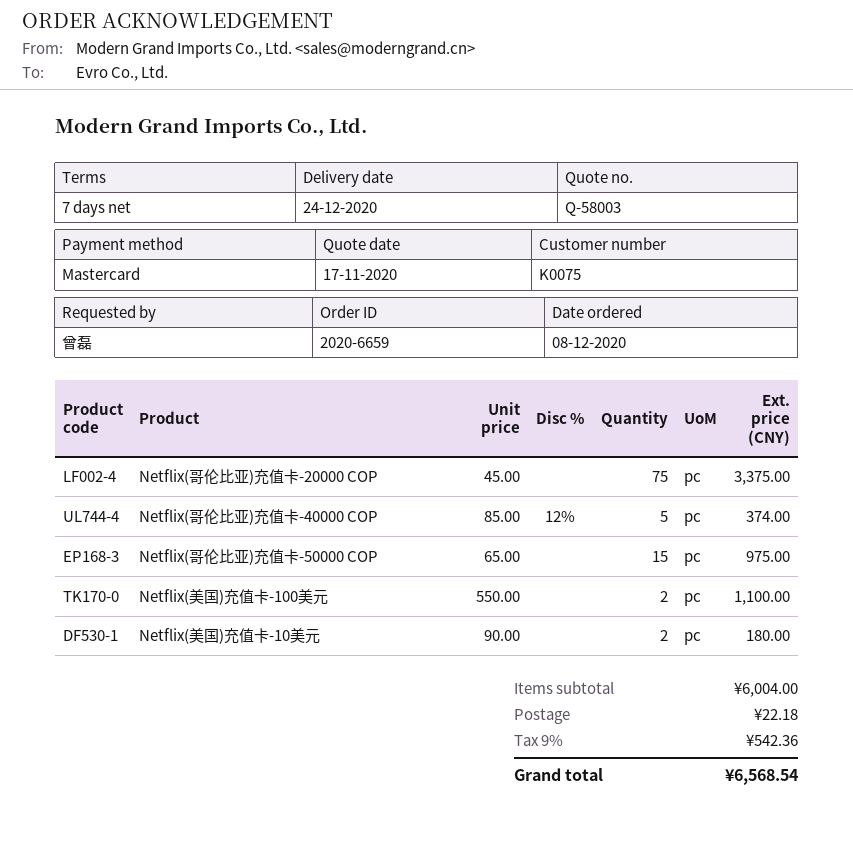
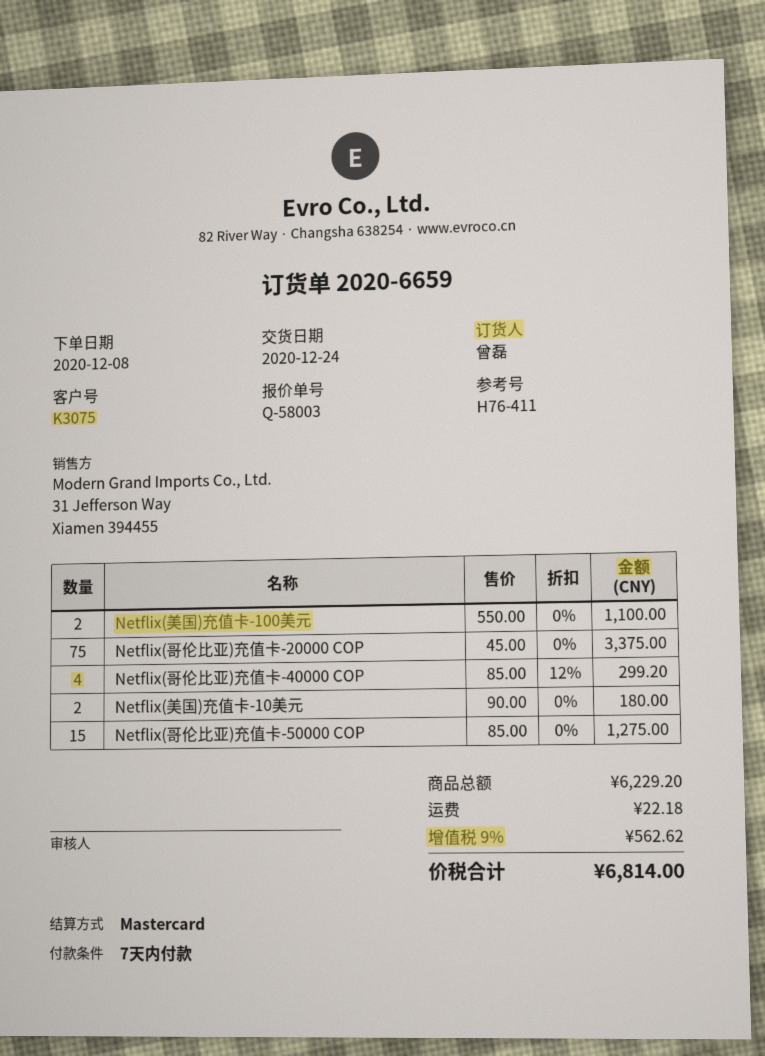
customer number: K0075 -> K3075
Netflix(哥伦比亚)充值卡-40000 COP: 5 x 85.00 - 12% = 374.00 -> 4 x 85.00 - 12% = 299.20
Netflix(哥伦比亚)充值卡-50000 COP: 15 x 65.00 = 975.00 -> 15 x 85.00 = 1275.00
subtotal: 6004.00 -> 6229.20
tax: 9% = 542.36 -> 9% = 562.62
total: 6568.54 -> 6814.00

